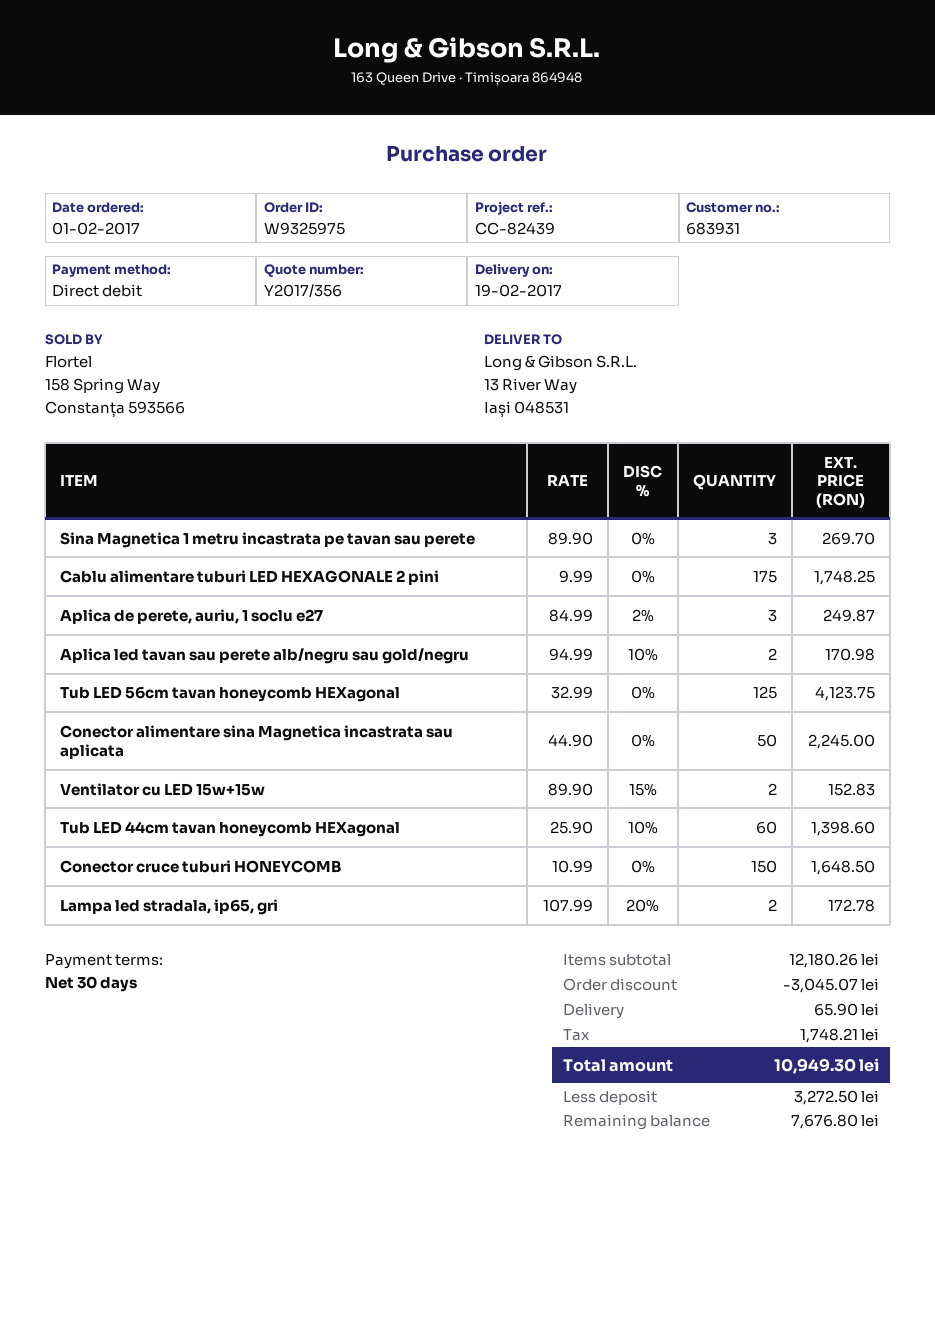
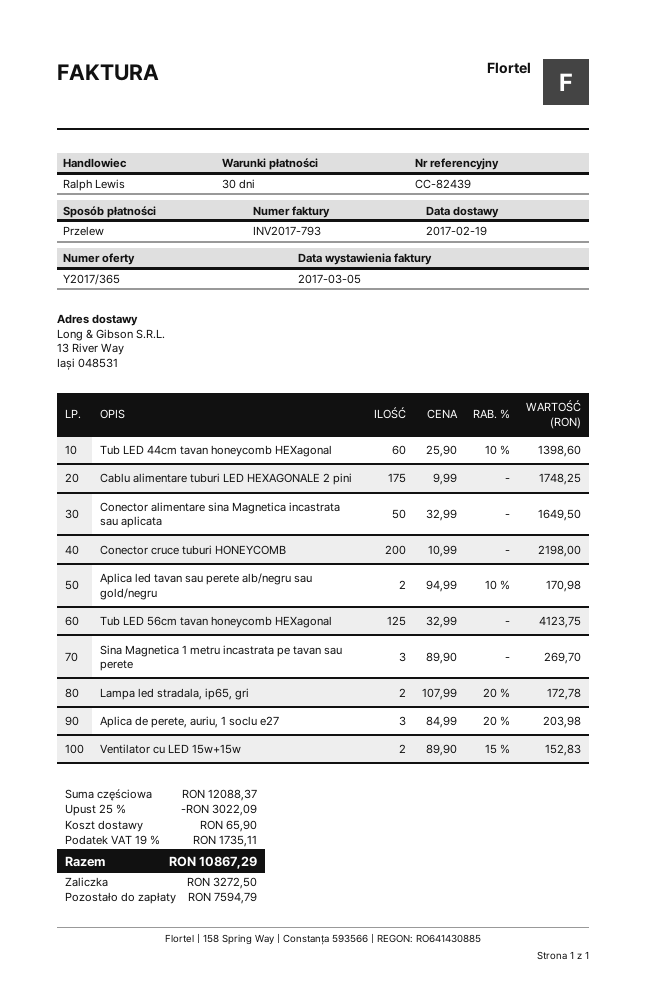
quote number: Y2017/356 -> Y2017/365
payment method: direct debit -> bank transfer
Aplica de perete, auriu, 1 soclu e27: 3 x 84.99 - 2% = 249.87 -> 3 x 84.99 - 20% = 203.98
Conector alimentare sina Magnetica incastrata sau aplicata: 50 x 44.90 = 2245.00 -> 50 x 32.99 = 1649.50
Conector cruce tuburi HONEYCOMB: 150 x 10.99 = 1648.50 -> 200 x 10.99 = 2198.00
subtotal: 12180.26 -> 12088.37
discount: 3045.07 -> 3022.09
tax: 1748.21 -> 1735.11
total: 10949.30 -> 10867.29
balance: 7676.80 -> 7594.79

